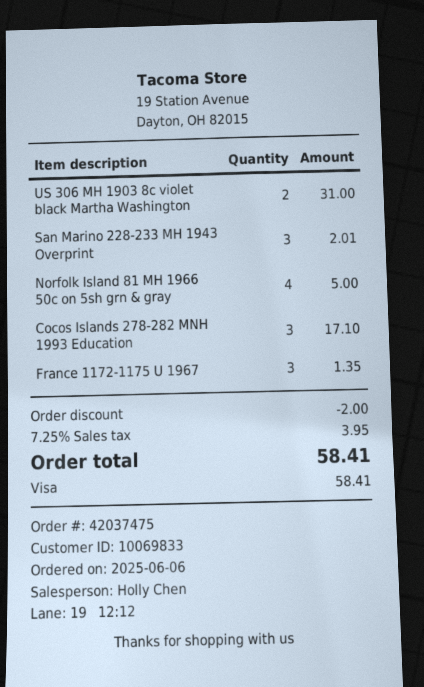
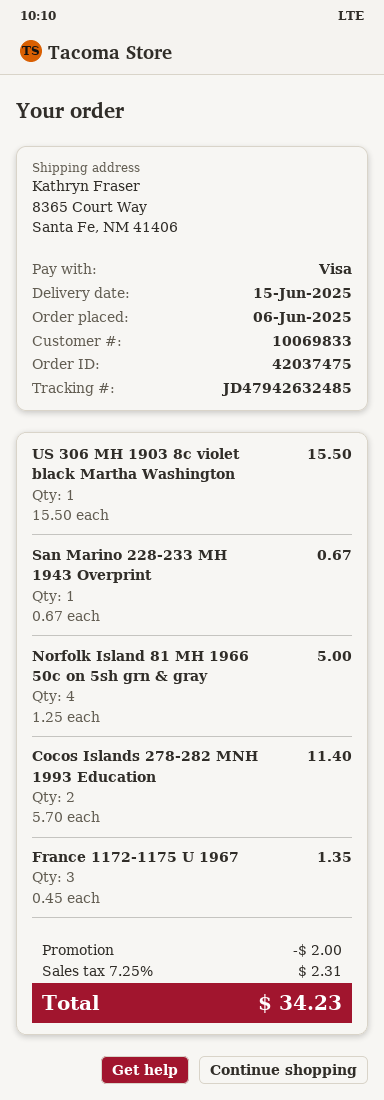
US 306 MH 1903 8c violet black Martha Washington: 2 for 31.00 -> 1 for 15.50
San Marino 228-233 MH 1943 Overprint: 3 for 2.01 -> 1 for 0.67
Cocos Islands 278-282 MNH 1993 Education: 3 for 17.10 -> 2 for 11.40
tax: 7.25% = 3.95 -> 7.25% = 2.31
total: 58.41 -> 34.23

